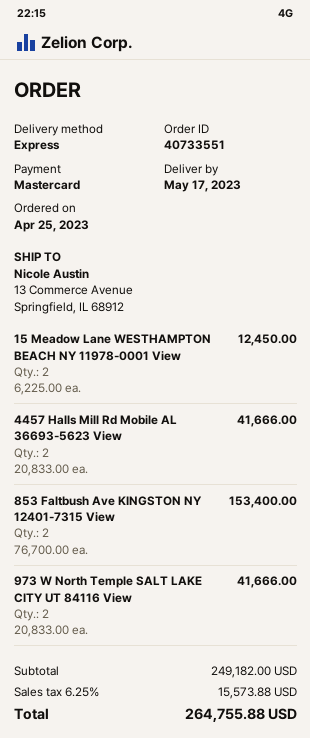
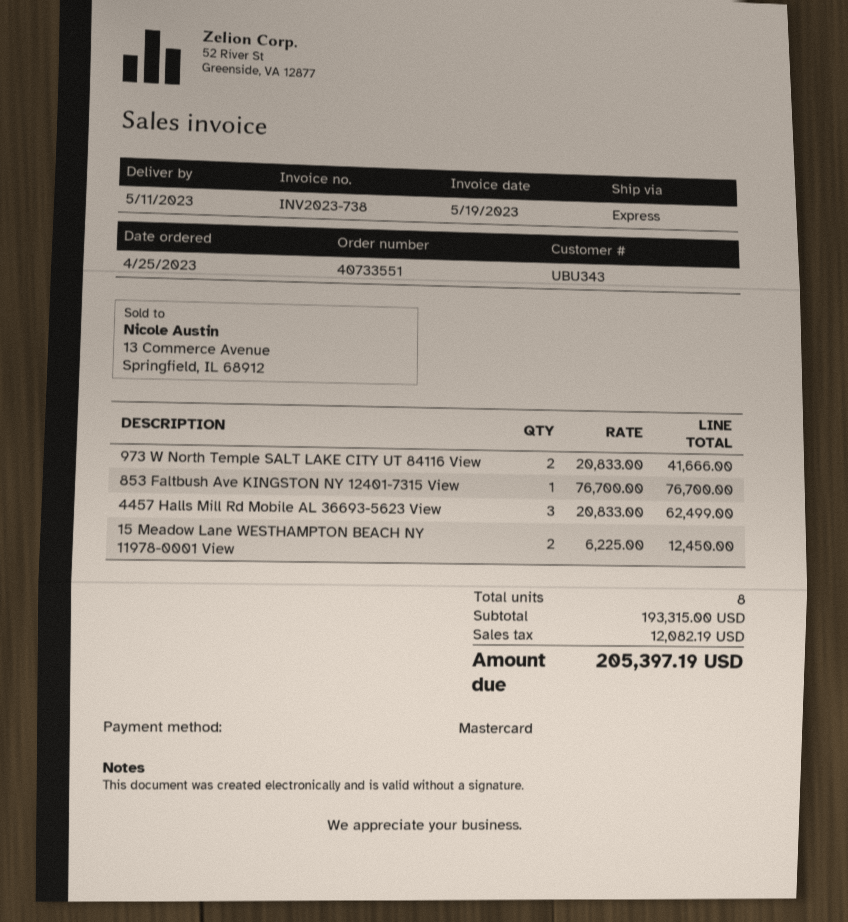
delivery date: 2023-05-17 -> 2023-05-11
4457 Halls Mill Rd Mobile AL 36693-5623 View: 2 x 20833.00 = 41666.00 -> 3 x 20833.00 = 62499.00
853 Faltbush Ave KINGSTON NY 12401-7315 View: 2 x 76700.00 = 153400.00 -> 1 x 76700.00 = 76700.00
subtotal: 249182.00 -> 193315.00
tax: 15573.88 -> 12082.19
total: 264755.88 -> 205397.19

